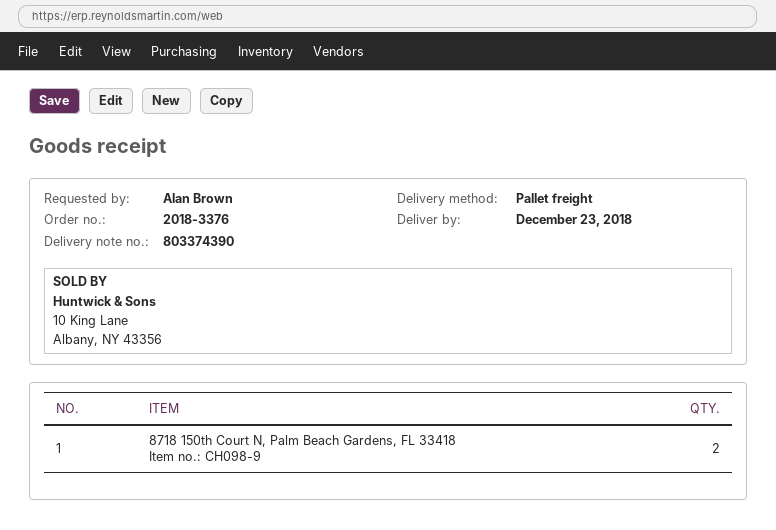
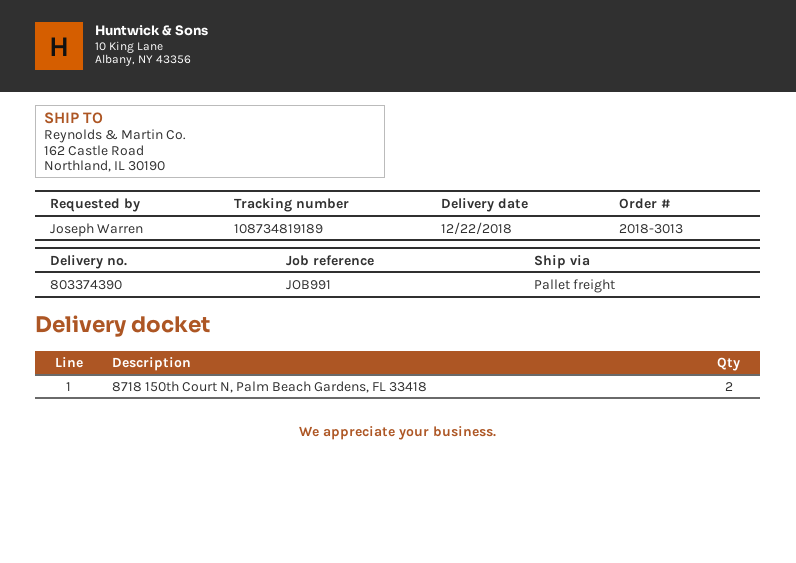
order number: 2018-3376 -> 2018-3013
delivery date: 2018-12-23 -> 2018-12-22
ordered by: Alan Brown -> Joseph Warren

